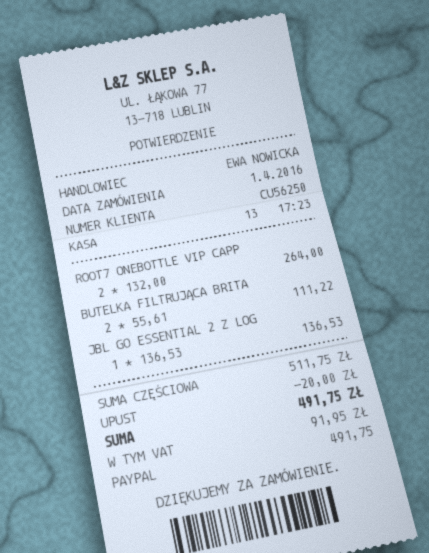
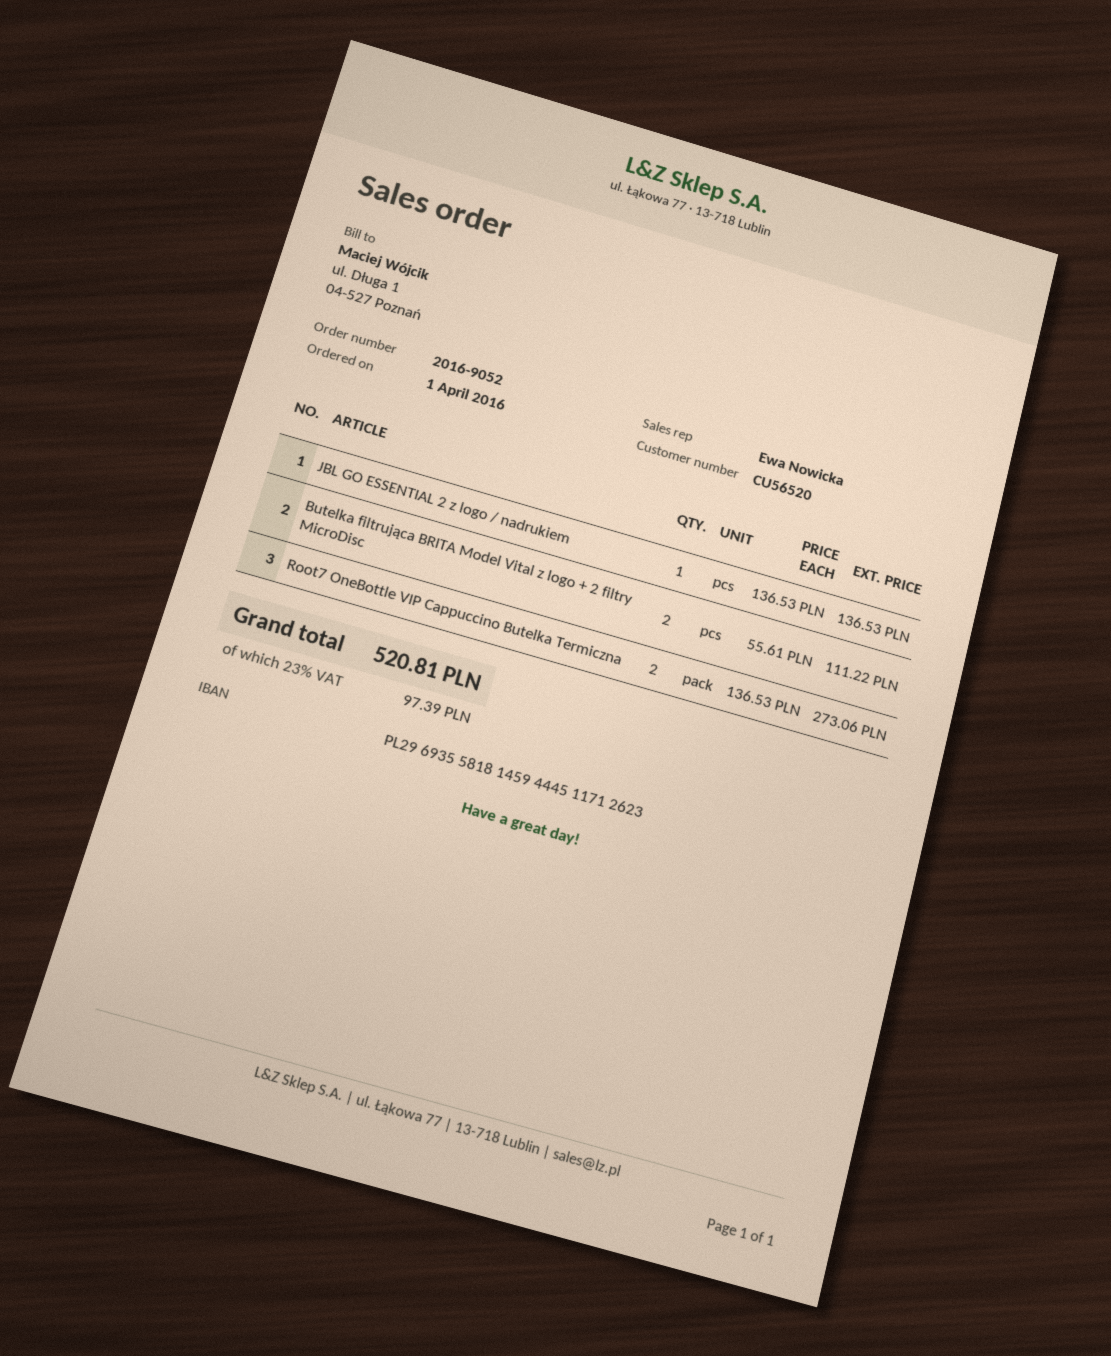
customer number: CU56250 -> CU56520
ROOT7 ONEBOTTLE VIP CAPP: 2 x 132.00 = 264.00 -> 2 x 136.53 = 273.06
discount: 20.00 -> none
tax: 91.95 -> 97.39
total: 491.75 -> 520.81

